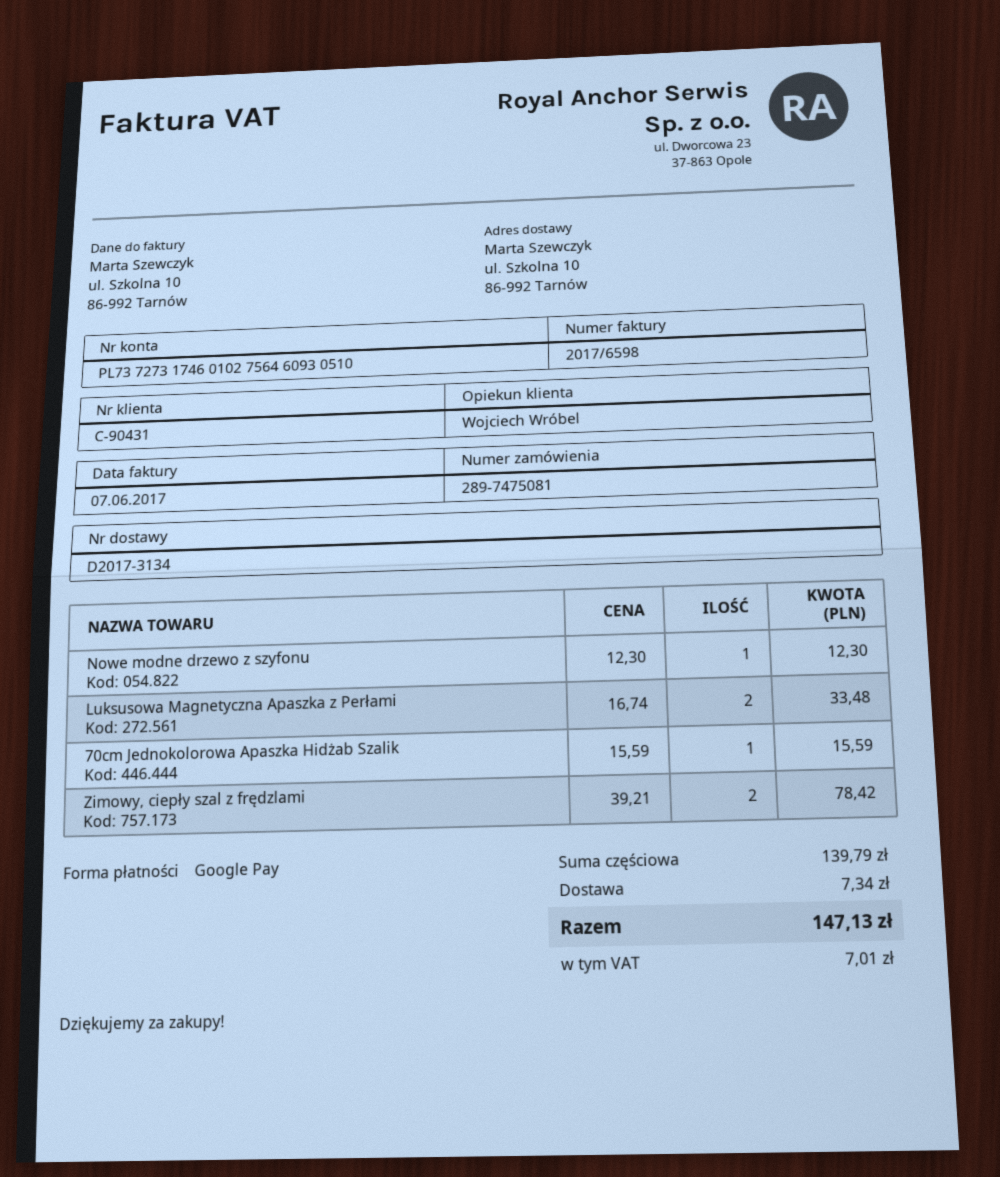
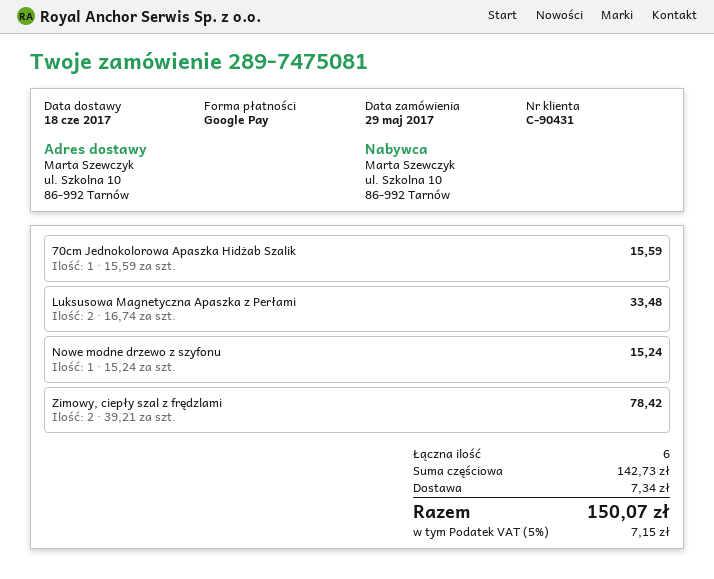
Nowe modne drzewo z szyfonu: 1 x 12.30 = 12.30 -> 1 x 15.24 = 15.24
subtotal: 139.79 -> 142.73
tax: 7.01 -> 7.15
total: 147.13 -> 150.07

